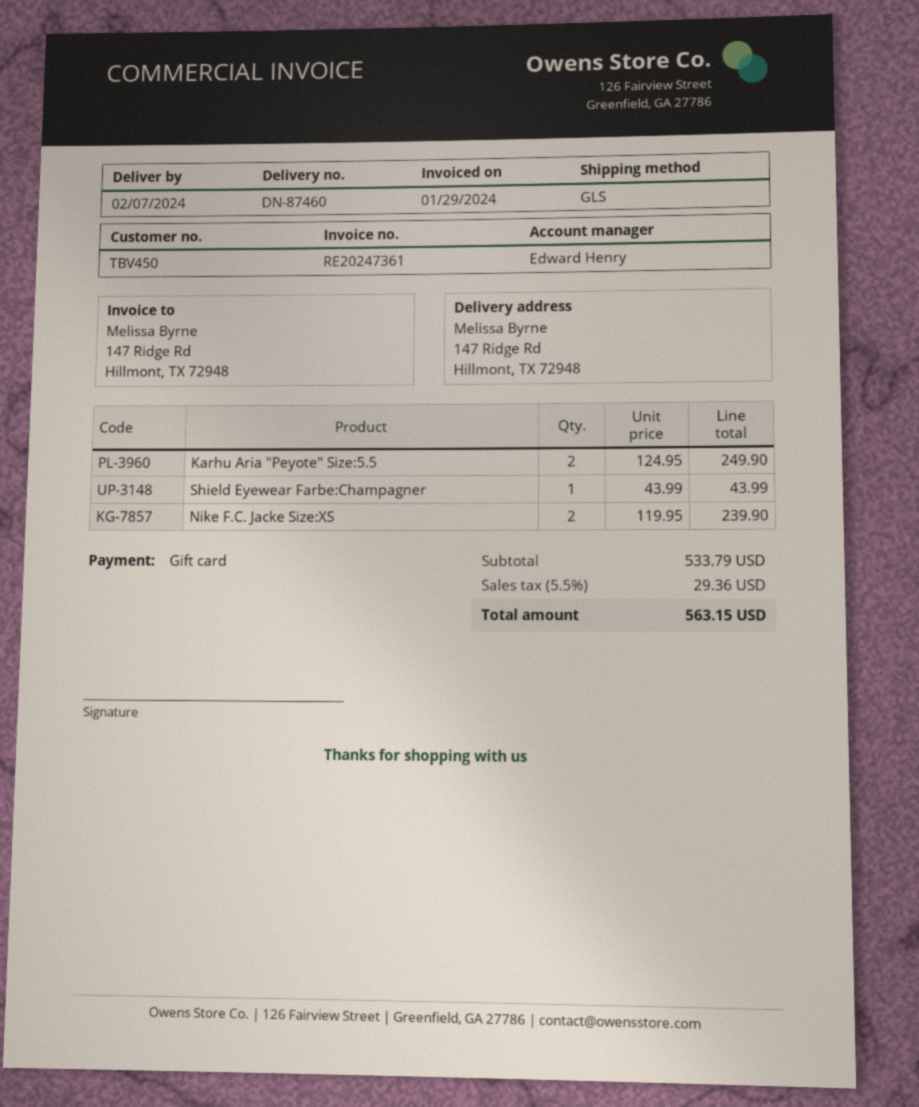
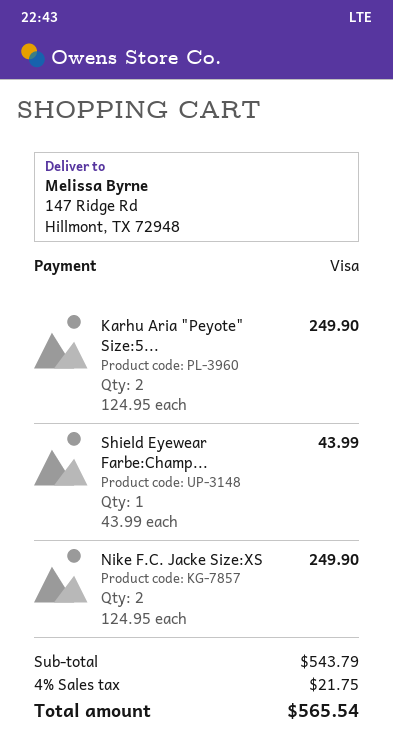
payment method: gift card -> Visa
Nike F.C. Jacke Size:XS: 2 x 119.95 = 239.90 -> 2 x 124.95 = 249.90
subtotal: 533.79 -> 543.79
tax: 5.5% = 29.36 -> 4% = 21.75
total: 563.15 -> 565.54

